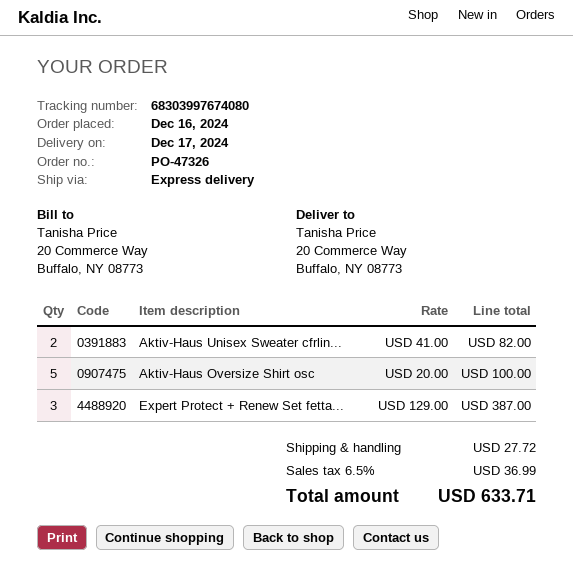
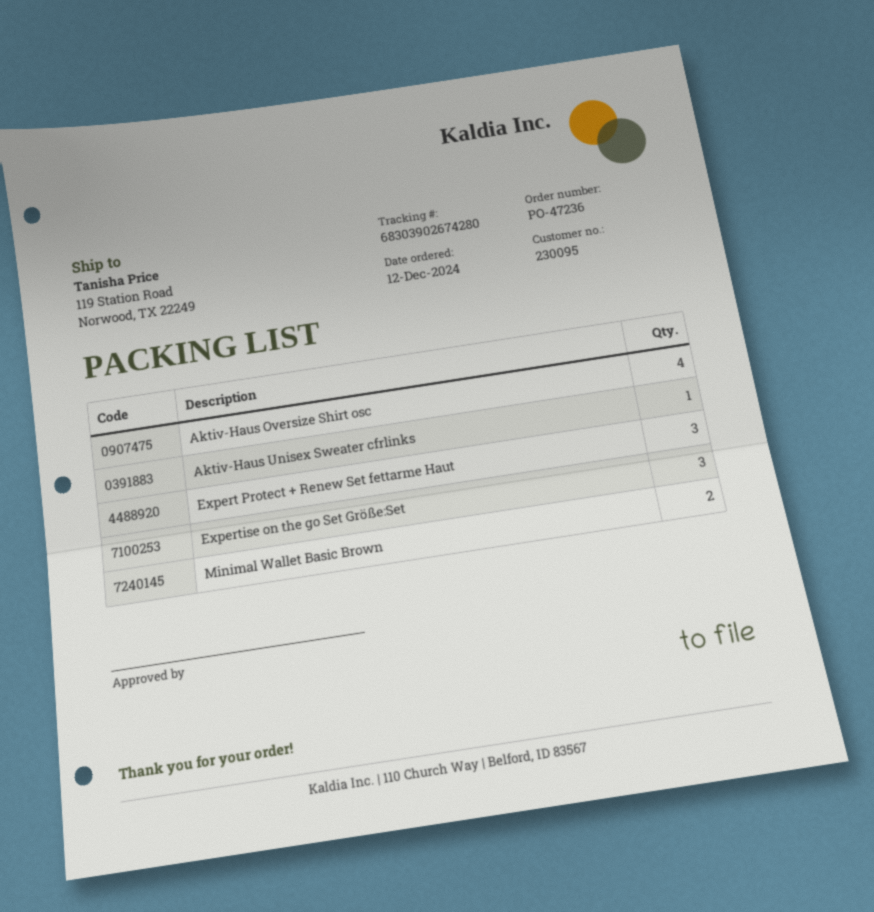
order number: PO-47326 -> PO-47236
order date: 2024-12-16 -> 2024-12-12
tracking number: 68303997674080 -> 68303902674280
ship to: 20 Commerce Way, Buffalo, NY 08773 -> 119 Station Road, Norwood, TX 22249
Aktiv-Haus Unisex Sweater cfrlin...: 2 -> 1
Aktiv-Haus Oversize Shirt osc: 5 -> 4
Expertise on the go Set Größe:Set: none -> 3
Minimal Wallet Basic Brown: none -> 2

